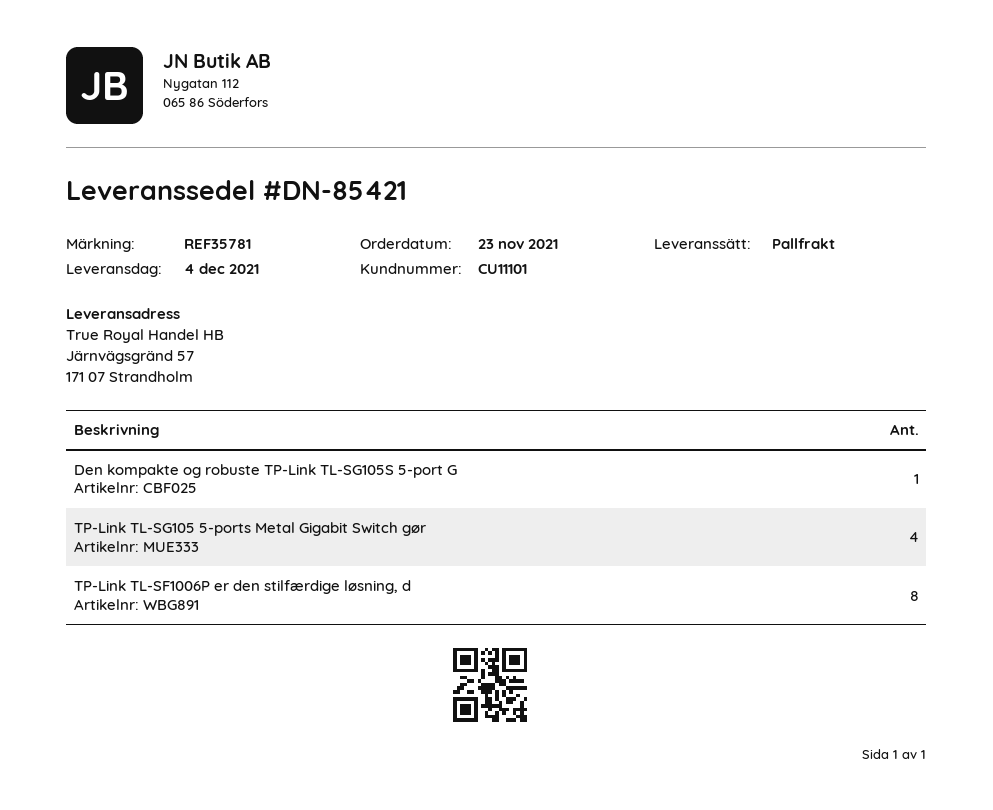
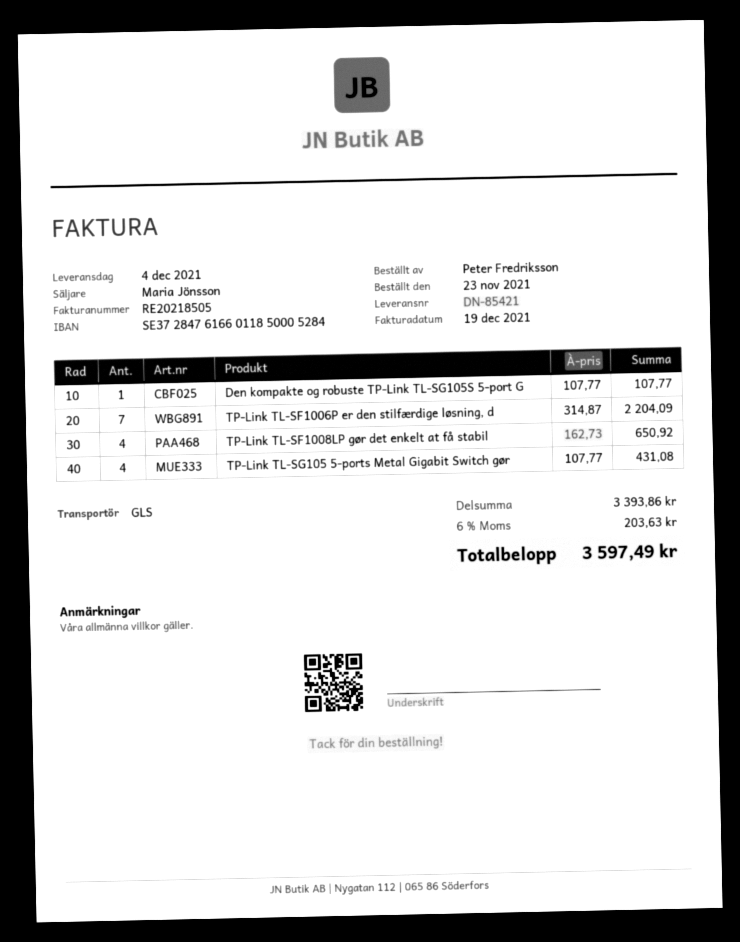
shipping method: pallet freight -> GLS
TP-Link TL-SF1006P er den stilfærdige løsning, d: 8 -> 7
TP-Link TL-SF1008LP gør det enkelt at få stabil: none -> 4

